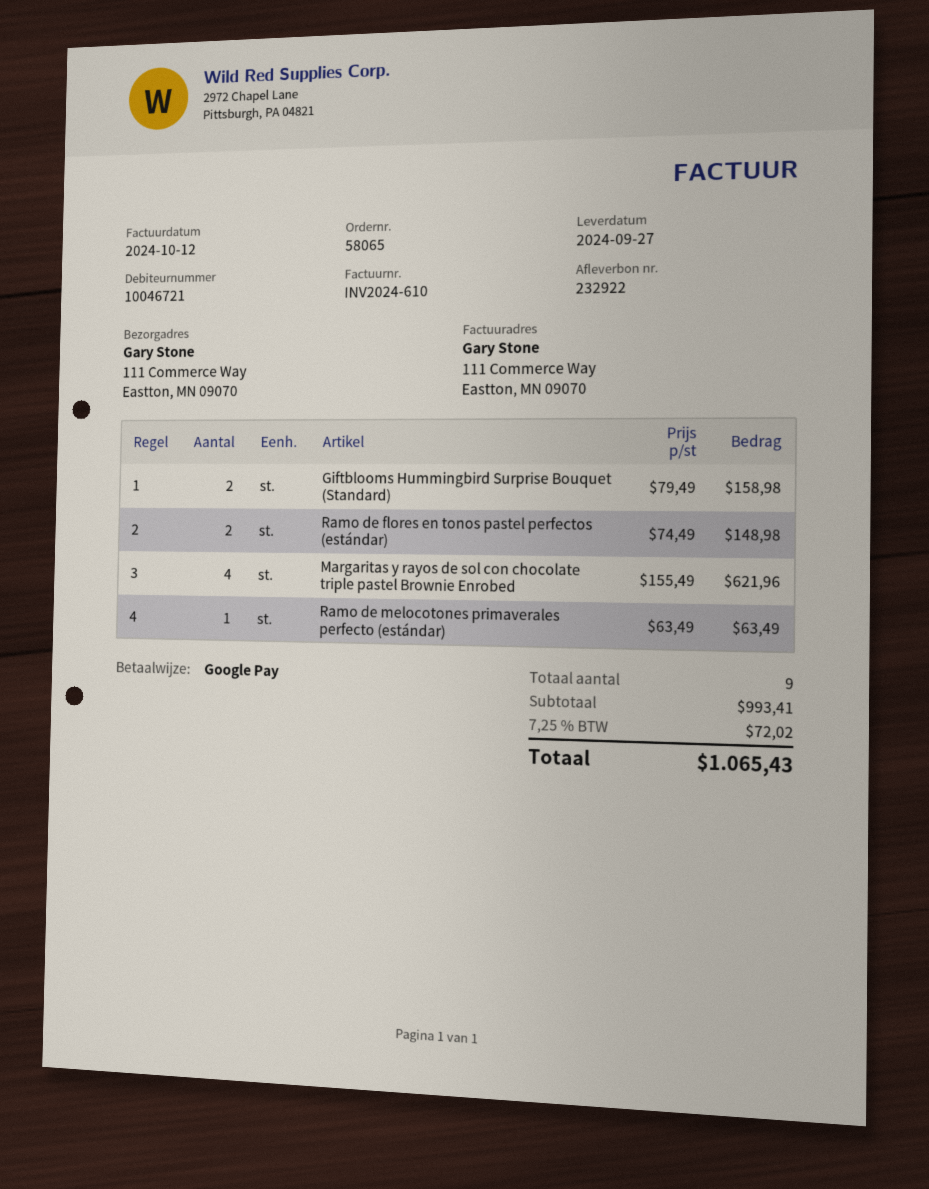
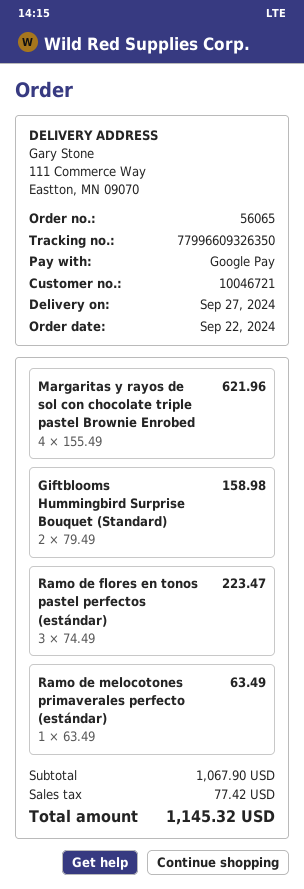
order number: 58065 -> 56065
Ramo de flores en tonos pastel perfectos (estándar): 2 x 74.49 = 148.98 -> 3 x 74.49 = 223.47
subtotal: 993.41 -> 1067.90
tax: 72.02 -> 77.42
total: 1065.43 -> 1145.32

